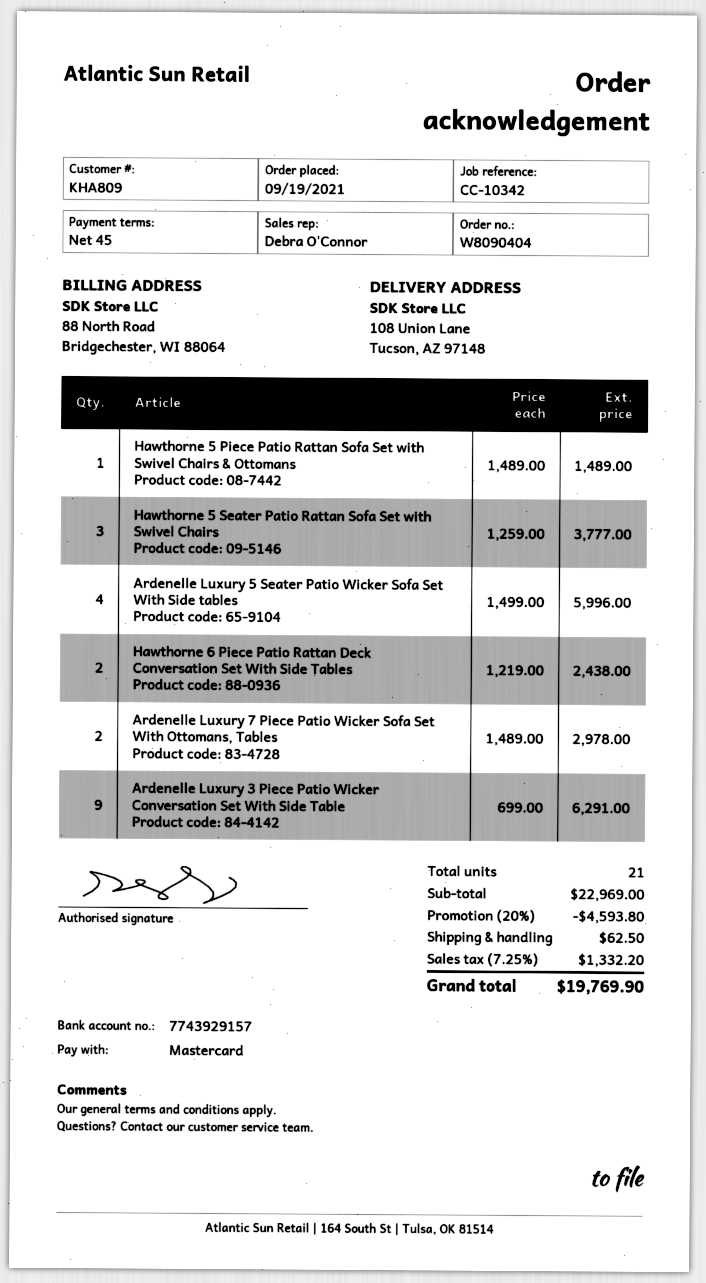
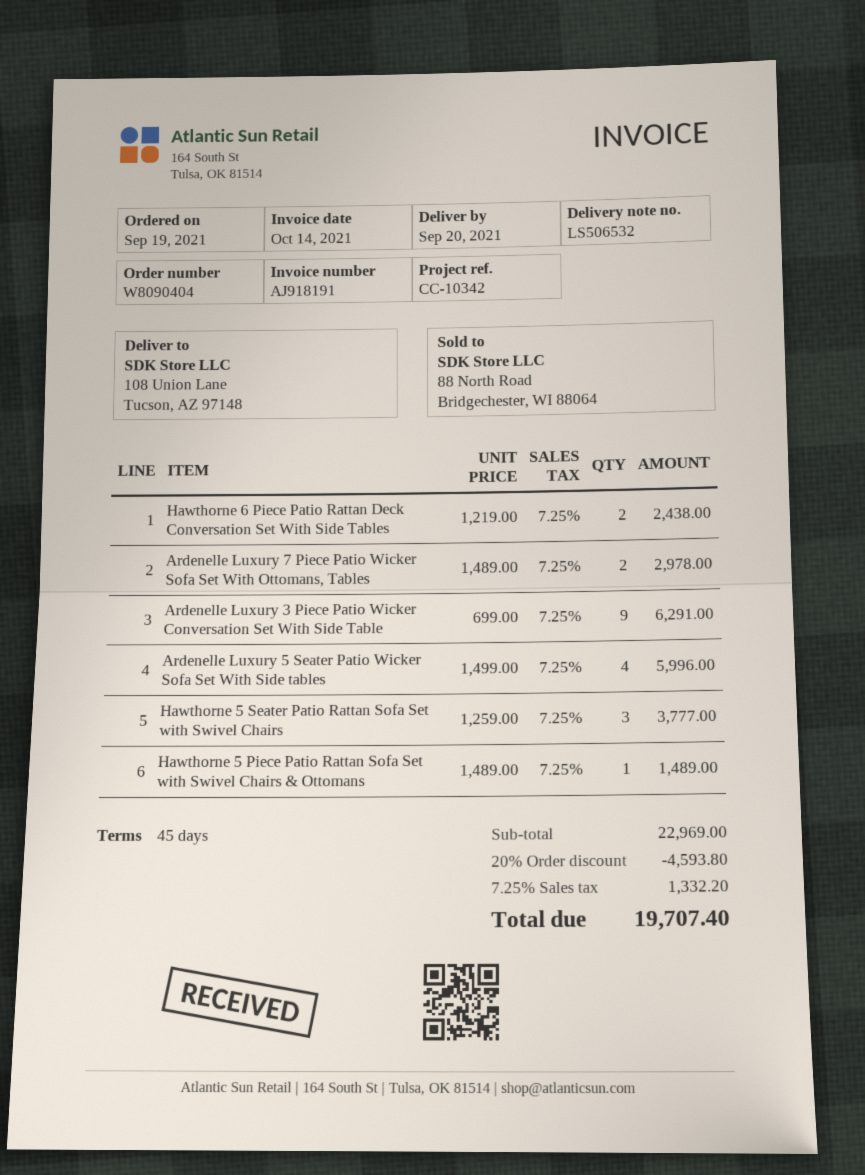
shipping: 62.50 -> none
total: 19769.90 -> 19707.40

